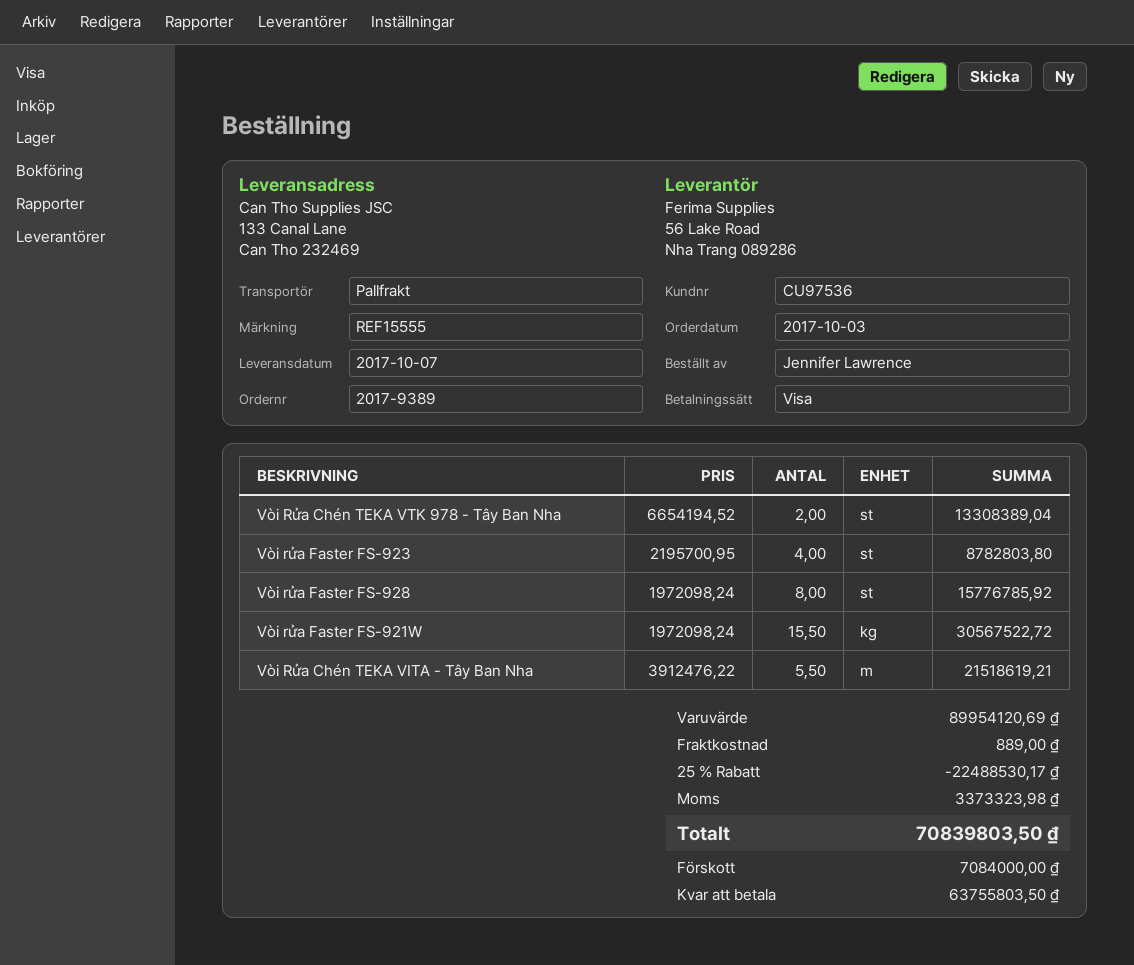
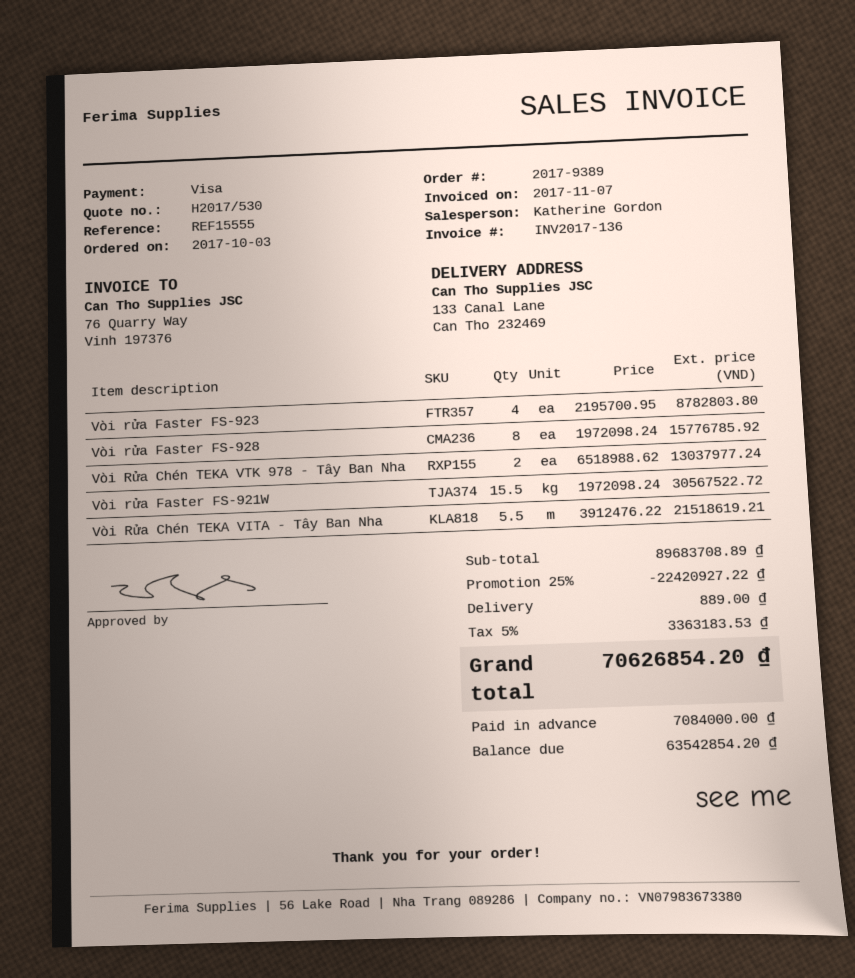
Vòi Rửa Chén TEKA VTK 978 - Tây Ban Nha: 2 x 6654194.52 = 13308389.04 -> 2 x 6518988.62 = 13037977.24
subtotal: 89954120.69 -> 89683708.89
discount: 25% = 22488530.17 -> 25% = 22420927.22
tax: 3373323.98 -> 3363183.53
total: 70839803.50 -> 70626854.20
balance: 63755803.50 -> 63542854.20

